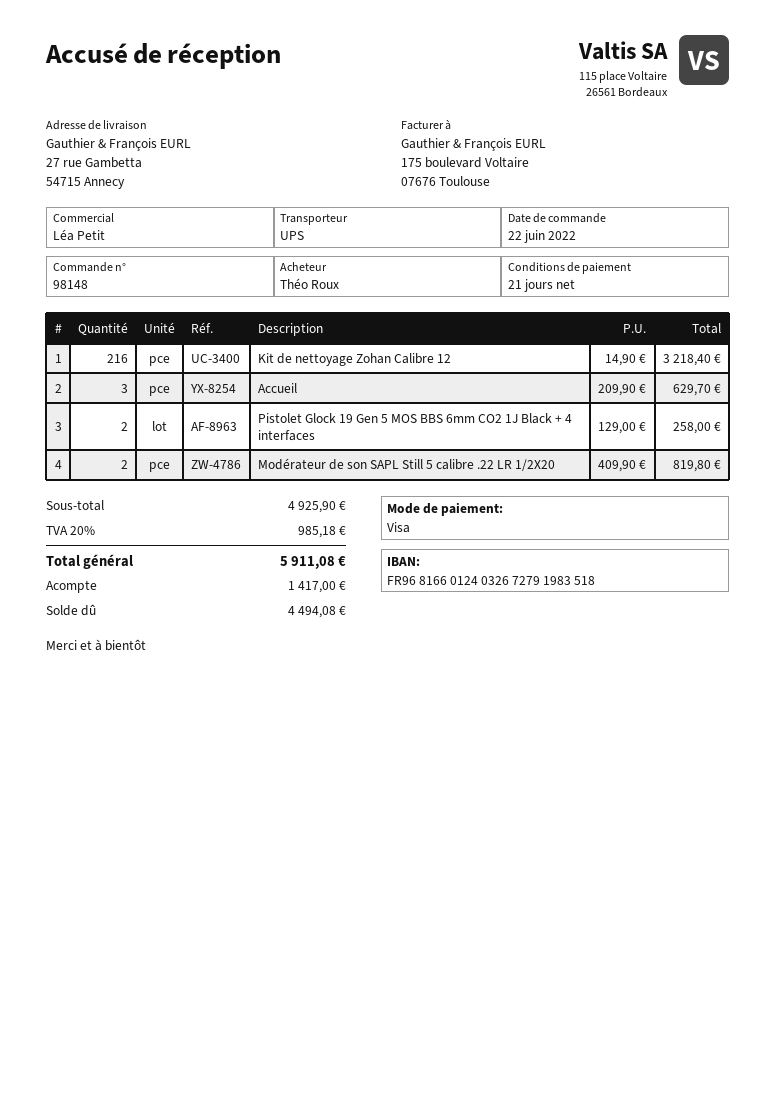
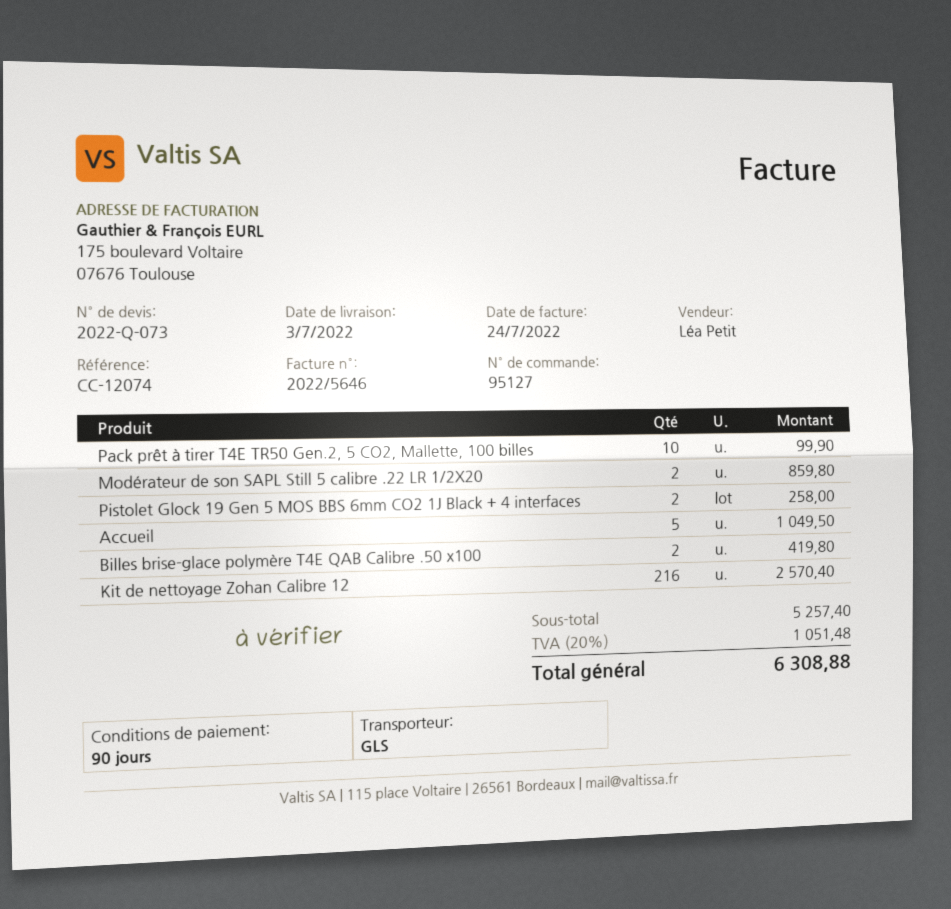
order number: 98148 -> 95127
payment terms: 21 days -> 90 days
shipping method: UPS -> GLS
Kit de nettoyage Zohan Calibre 12: 216 for 3218.40 -> 216 for 2570.40
Accueil: 3 for 629.70 -> 5 for 1049.50
Modérateur de son SAPL Still 5 calibre .22 LR 1/2X20: 2 for 819.80 -> 2 for 859.80
Pack prêt à tirer T4E TR50 Gen.2, 5 CO2, Mallette, 100 billes: none -> 10 for 99.90
Billes brise-glace polymère T4E QAB Calibre .50 x100: none -> 2 for 419.80
subtotal: 4925.90 -> 5257.40
tax: 20% = 985.18 -> 20% = 1051.48
total: 5911.08 -> 6308.88

